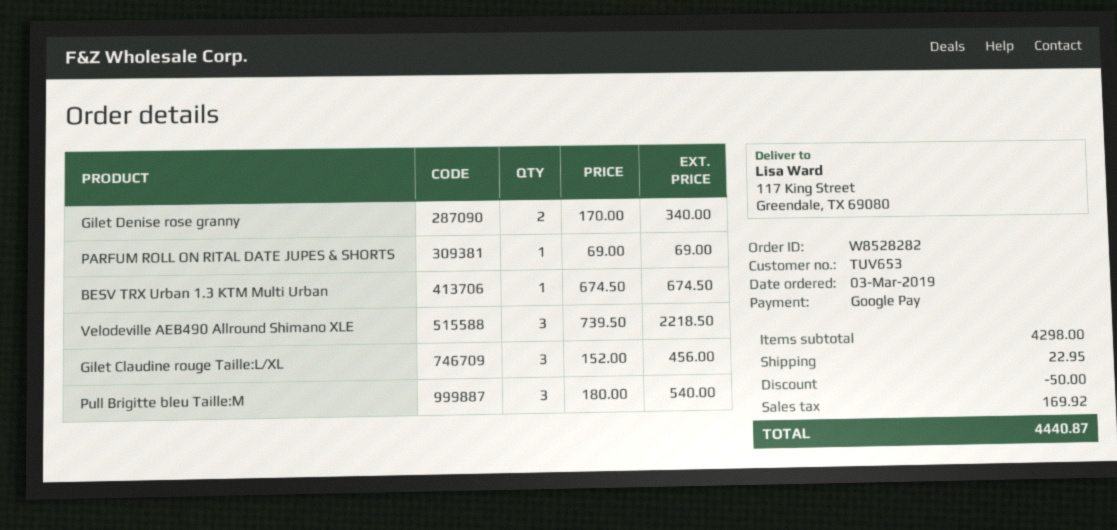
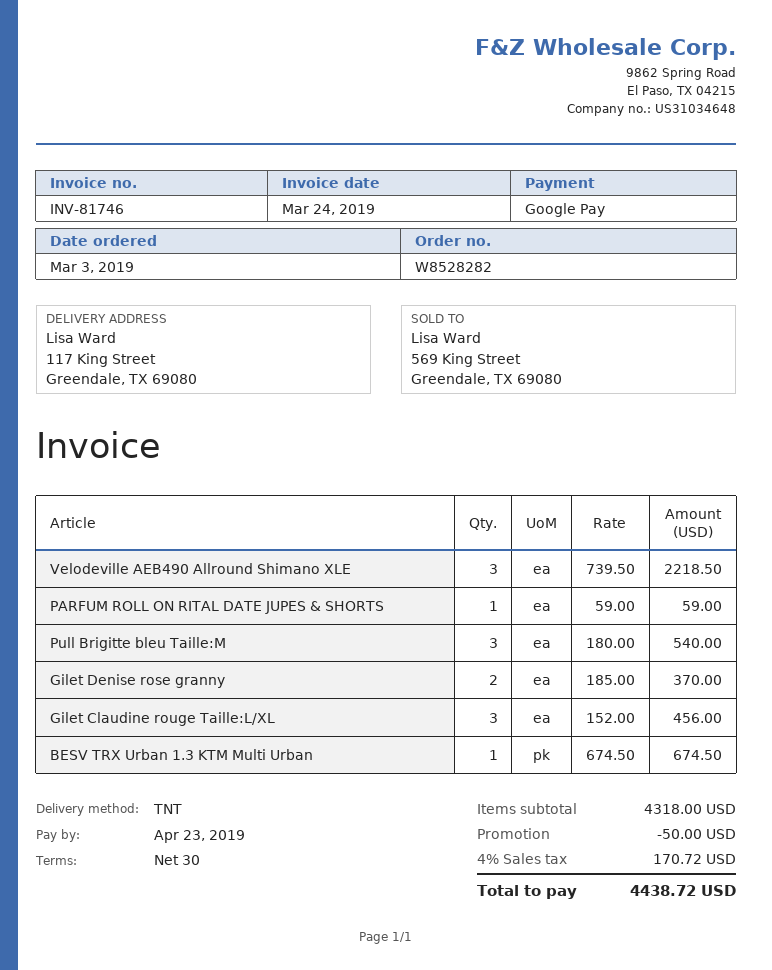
Gilet Denise rose granny: 2 x 170.00 = 340.00 -> 2 x 185.00 = 370.00
PARFUM ROLL ON RITAL DATE JUPES & SHORTS: 1 x 69.00 = 69.00 -> 1 x 59.00 = 59.00
subtotal: 4298.00 -> 4318.00
shipping: 22.95 -> none
tax: 169.92 -> 170.72
total: 4440.87 -> 4438.72

